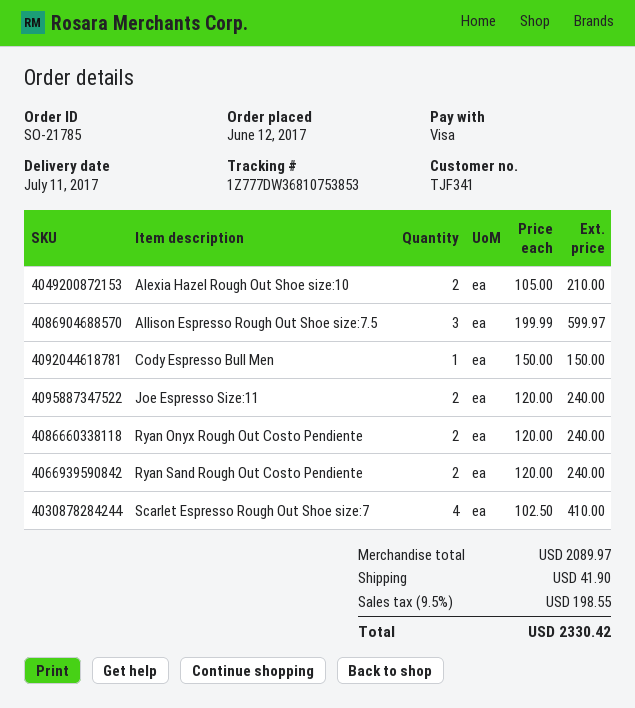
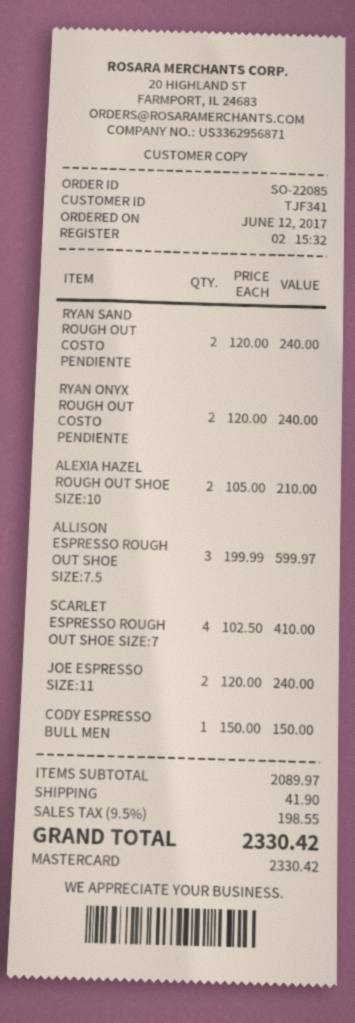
order number: SO-21785 -> SO-22085
payment method: Visa -> Mastercard

